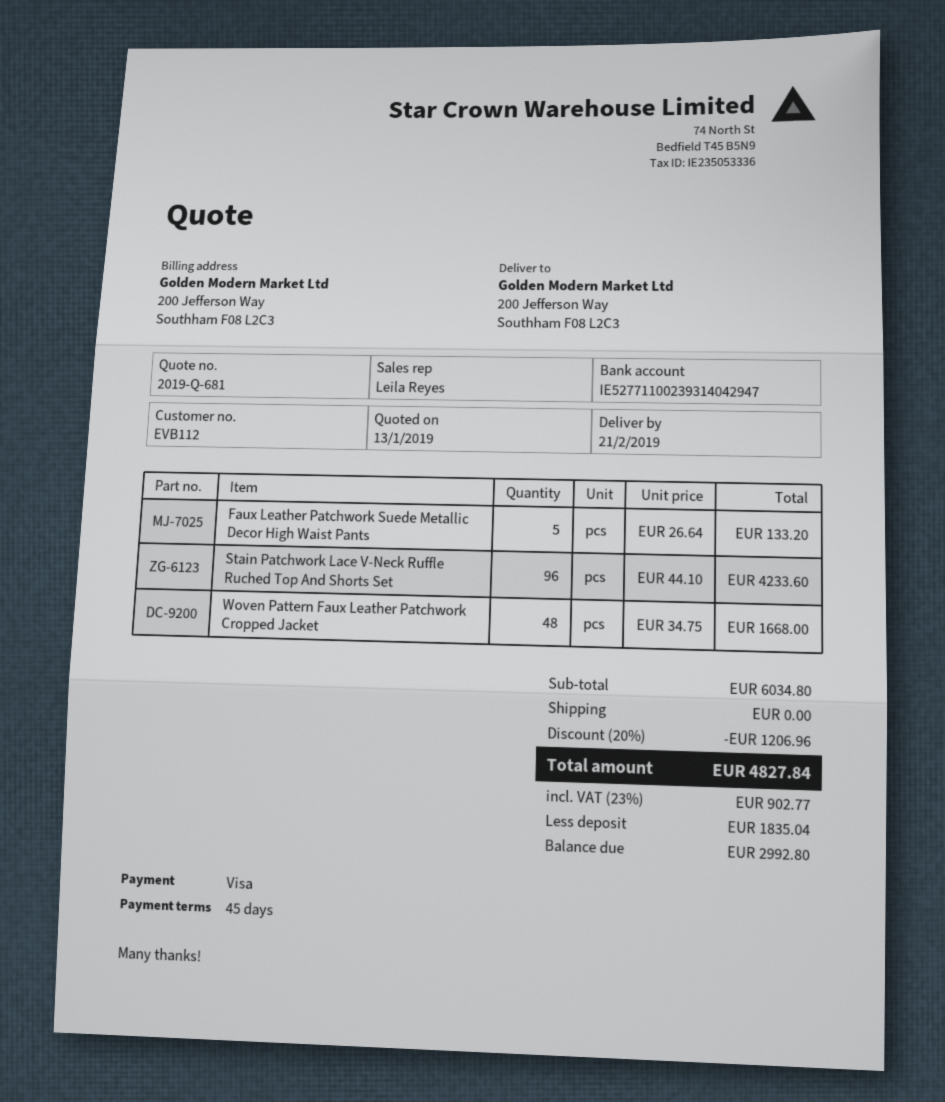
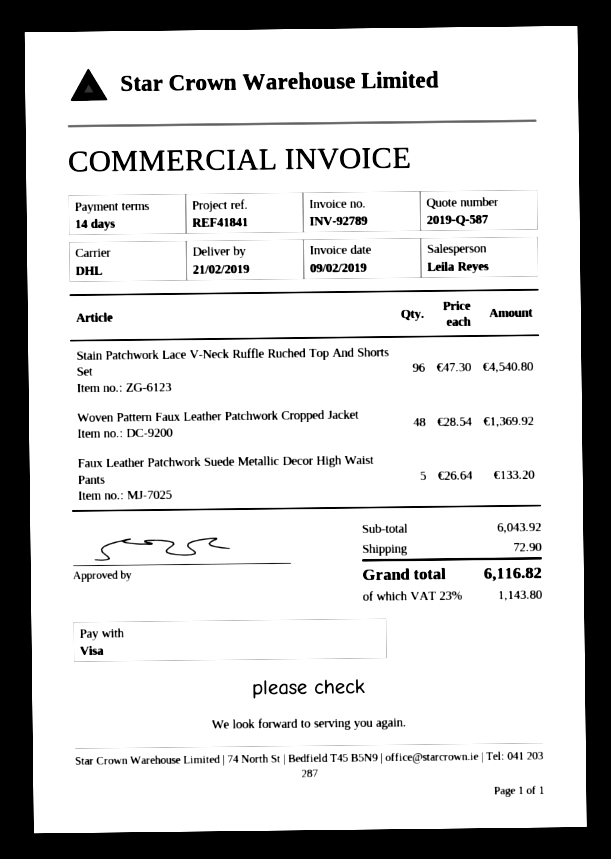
quote number: 2019-Q-681 -> 2019-Q-587
payment terms: 45 days -> 14 days
Stain Patchwork Lace V-Neck Ruffle Ruched Top And Shorts Set: 96 x 44.10 = 4233.60 -> 96 x 47.30 = 4540.80
Woven Pattern Faux Leather Patchwork Cropped Jacket: 48 x 34.75 = 1668.00 -> 48 x 28.54 = 1369.92
subtotal: 6034.80 -> 6043.92
discount: 20% = 1206.96 -> none
shipping: 0.00 -> 72.90
tax: 23% = 902.77 -> 23% = 1143.80
total: 4827.84 -> 6116.82

